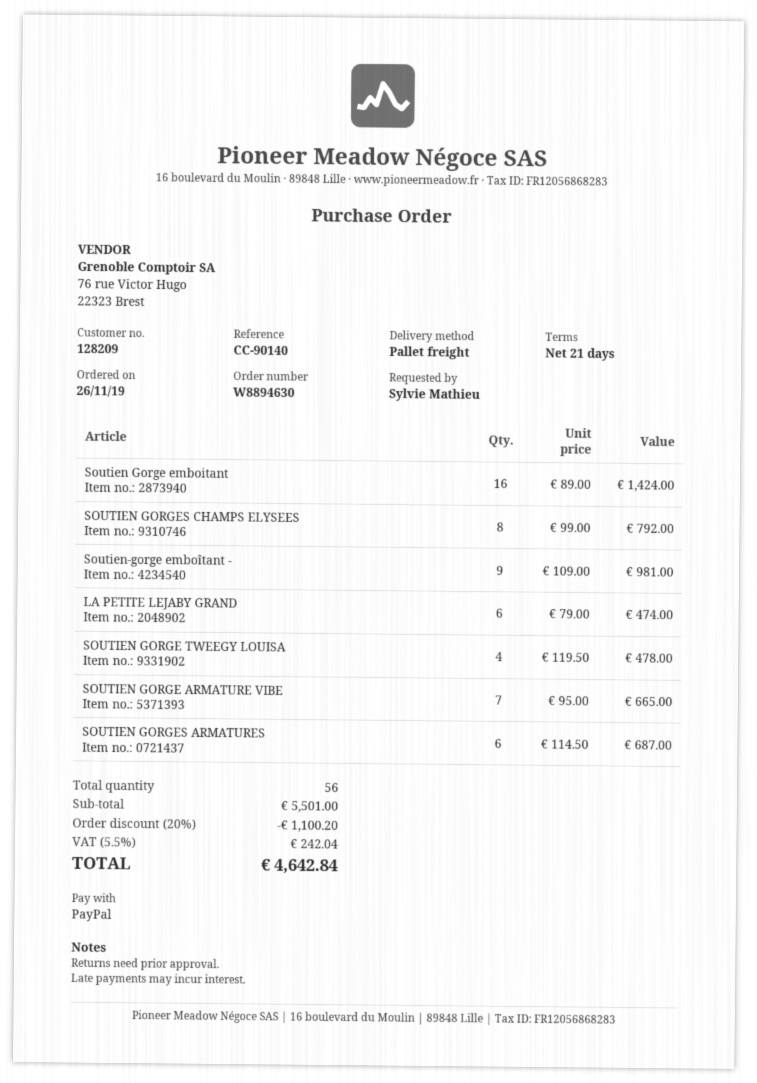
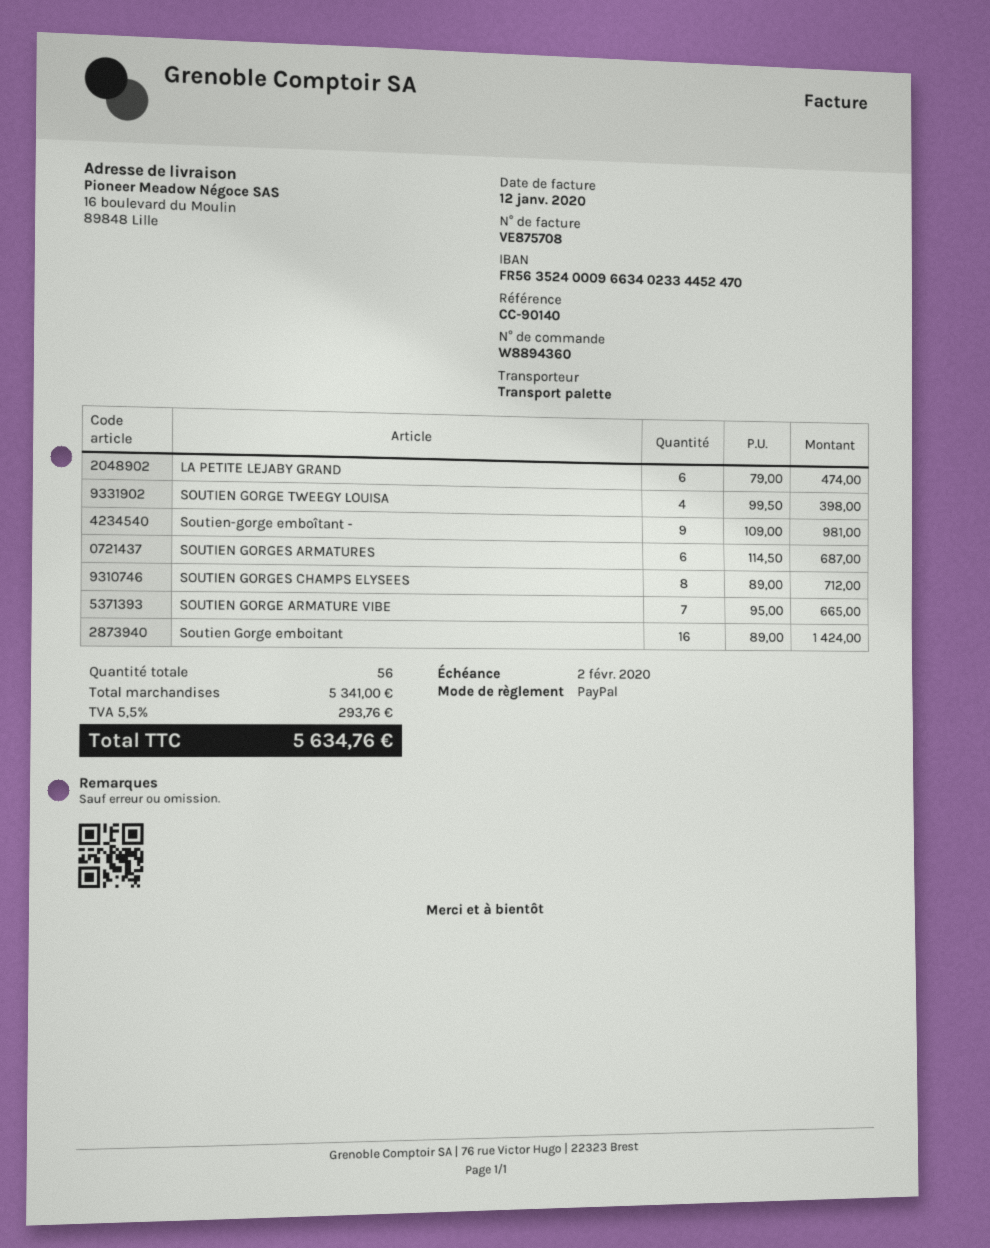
order number: W8894630 -> W8894360
SOUTIEN GORGES CHAMPS ELYSEES: 8 x 99.00 = 792.00 -> 8 x 89.00 = 712.00
SOUTIEN GORGE TWEEGY LOUISA: 4 x 119.50 = 478.00 -> 4 x 99.50 = 398.00
subtotal: 5501.00 -> 5341.00
discount: 20% = 1100.20 -> none
tax: 5.5% = 242.04 -> 5.5% = 293.76
total: 4642.84 -> 5634.76

